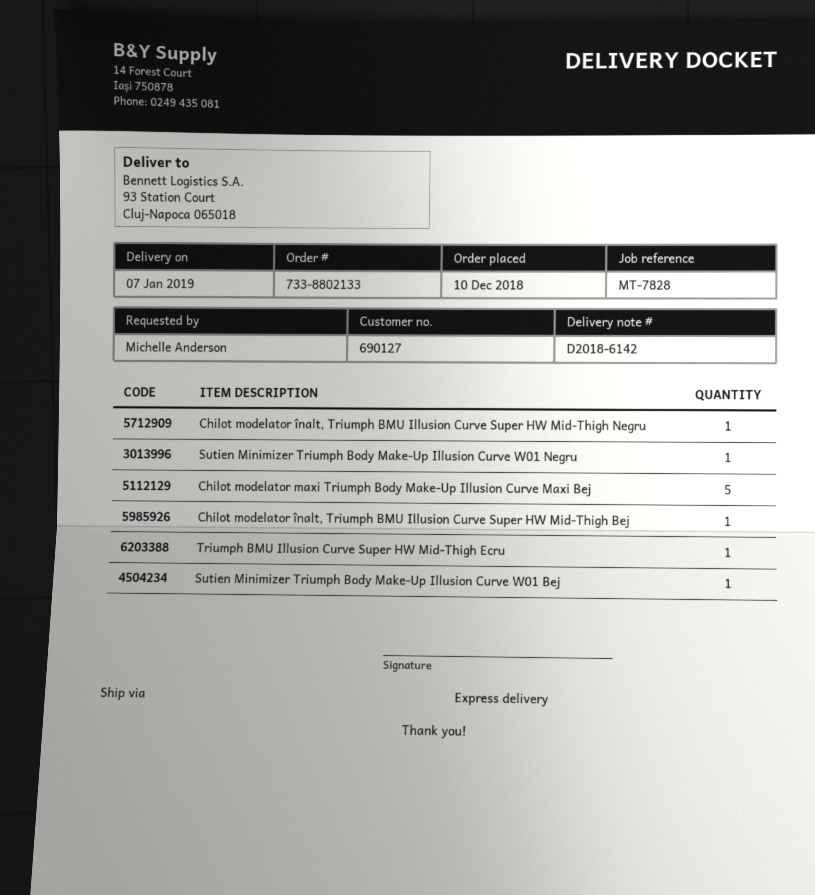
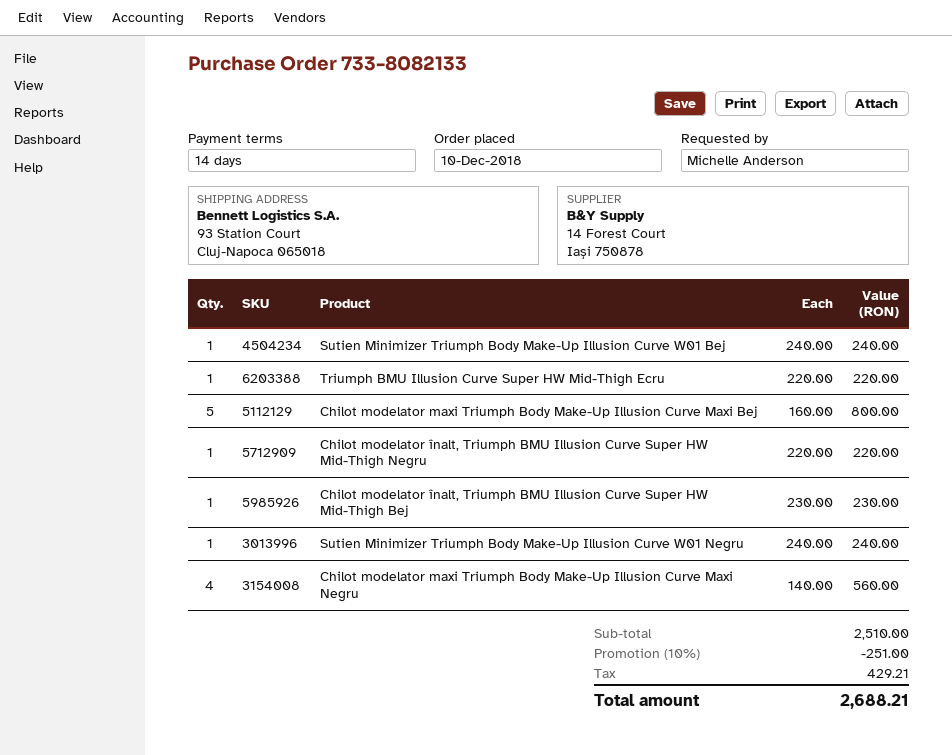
order number: 733-8802133 -> 733-8082133
Chilot modelator maxi Triumph Body Make-Up Illusion Curve Maxi Negru: none -> 4

